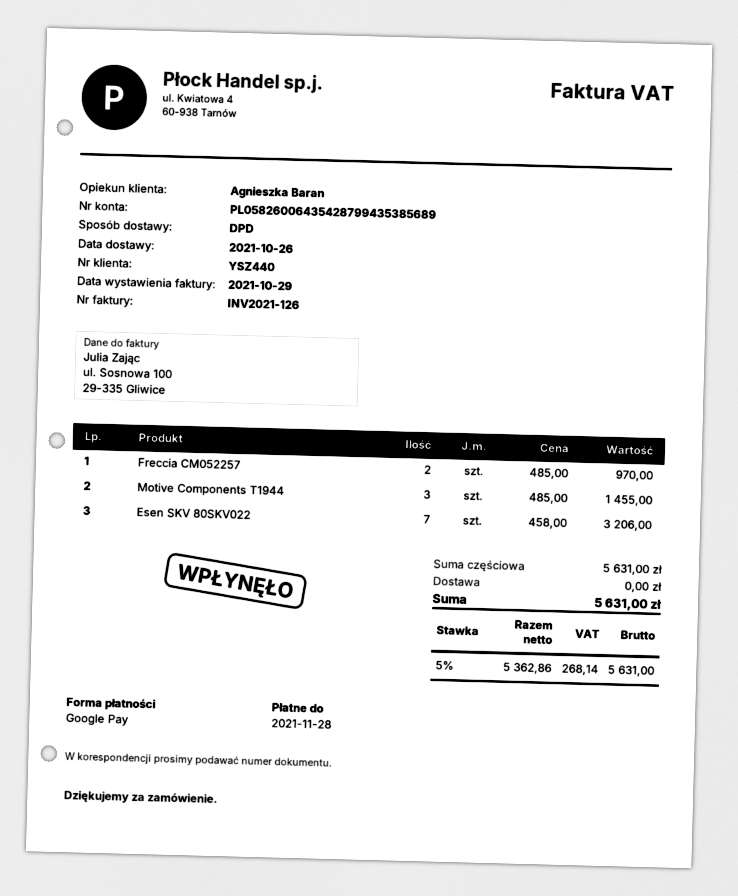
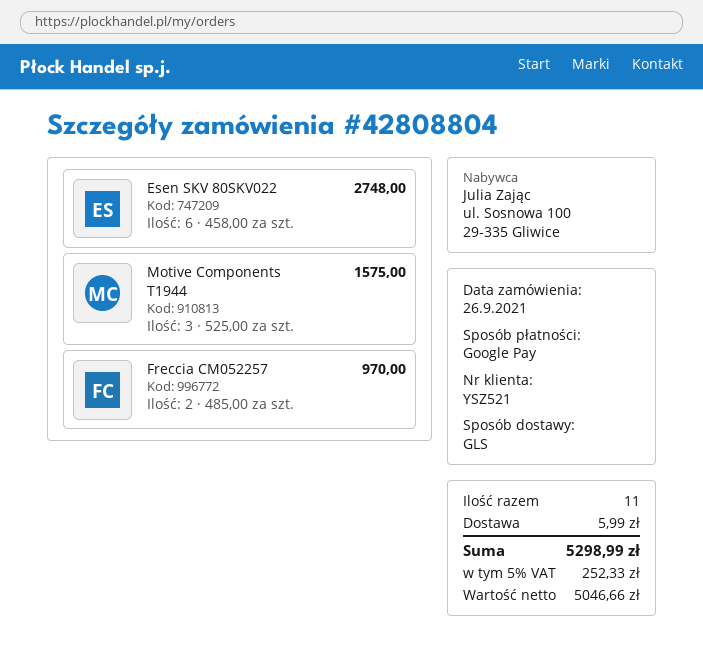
customer number: YSZ440 -> YSZ521
shipping method: DPD -> GLS
Motive Components T1944: 3 x 485.00 = 1455.00 -> 3 x 525.00 = 1575.00
Esen SKV 80SKV022: 7 x 458.00 = 3206.00 -> 6 x 458.00 = 2748.00
shipping: 0.00 -> 5.99
net: 5362.86 -> 5046.66
tax: 5% = 268.14 -> 5% = 252.33
total: 5631.00 -> 5298.99

